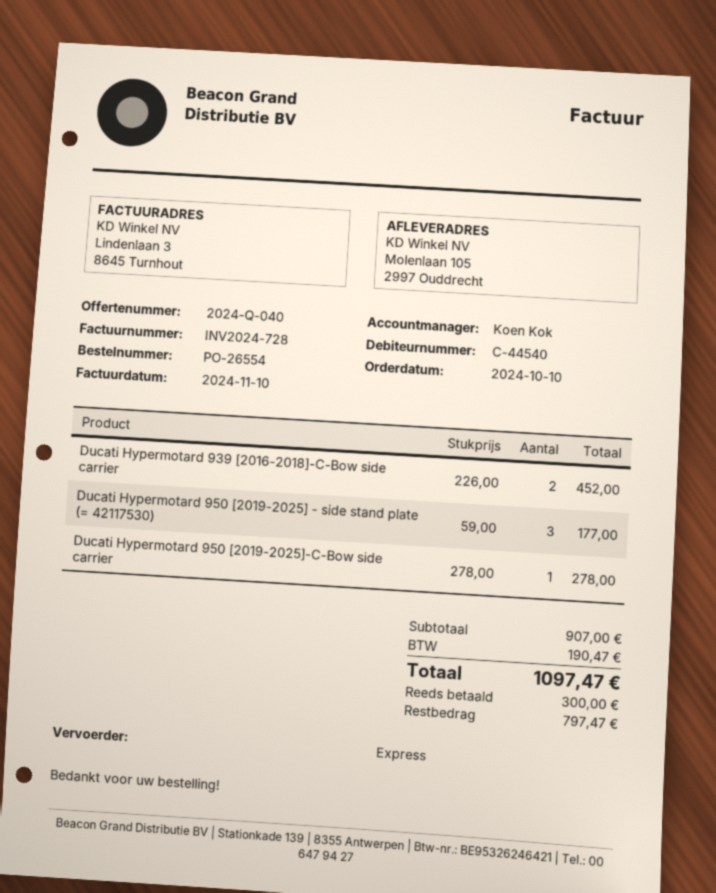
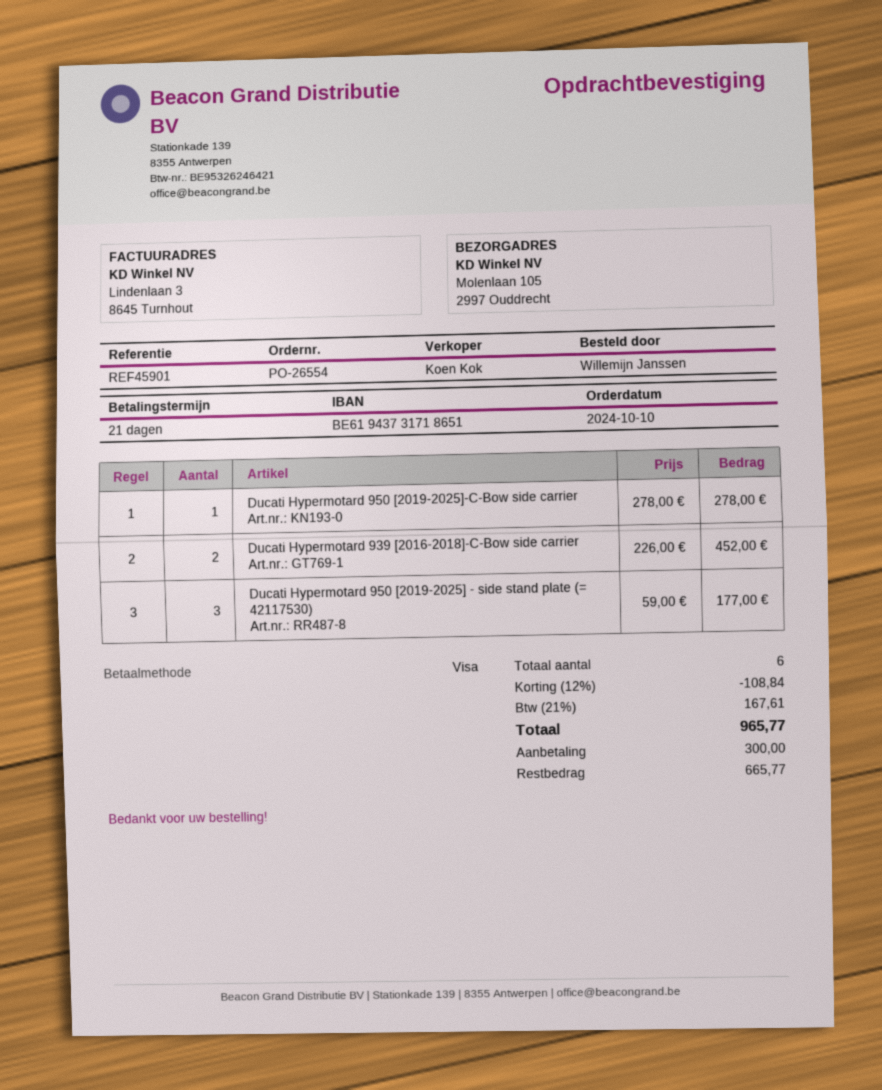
discount: none -> 12% = 108.84
tax: 190.47 -> 167.61
total: 1097.47 -> 965.77
balance: 797.47 -> 665.77

